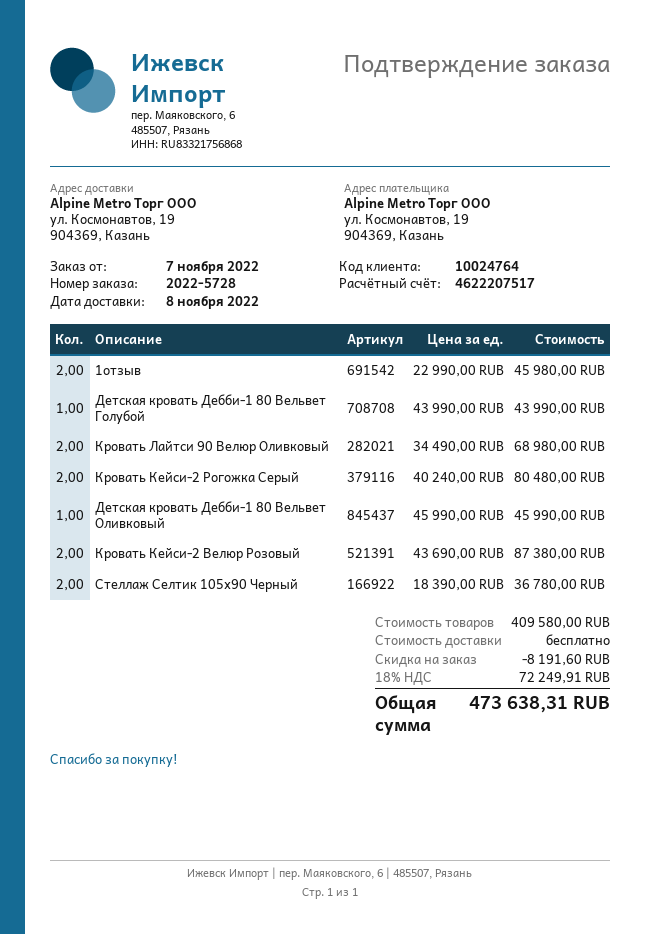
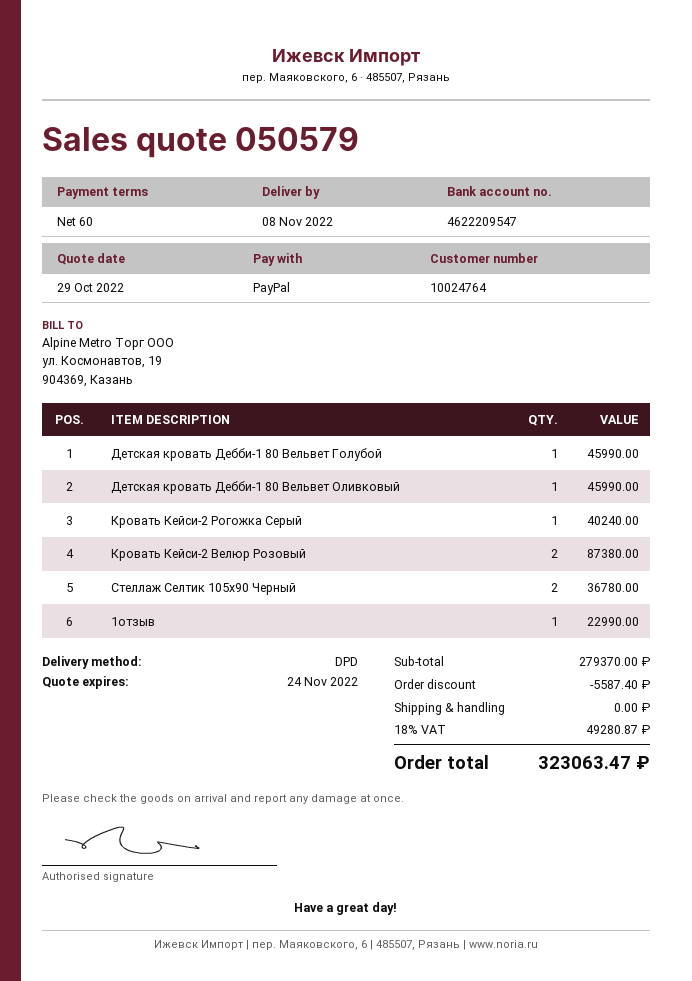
bank account: 4622207517 -> 4622209547
1отзыв: 2 for 45980.00 -> 1 for 22990.00
Детская кровать Дебби-1 80 Вельвет Голубой: 1 for 43990.00 -> 1 for 45990.00
Кровать Лайтси 90 Велюр Оливковый: 2 for 68980.00 -> none
Кровать Кейси-2 Рогожка Серый: 2 for 80480.00 -> 1 for 40240.00
subtotal: 409580.00 -> 279370.00
discount: 8191.60 -> 5587.40
tax: 18% = 72249.91 -> 18% = 49280.87
total: 473638.31 -> 323063.47

